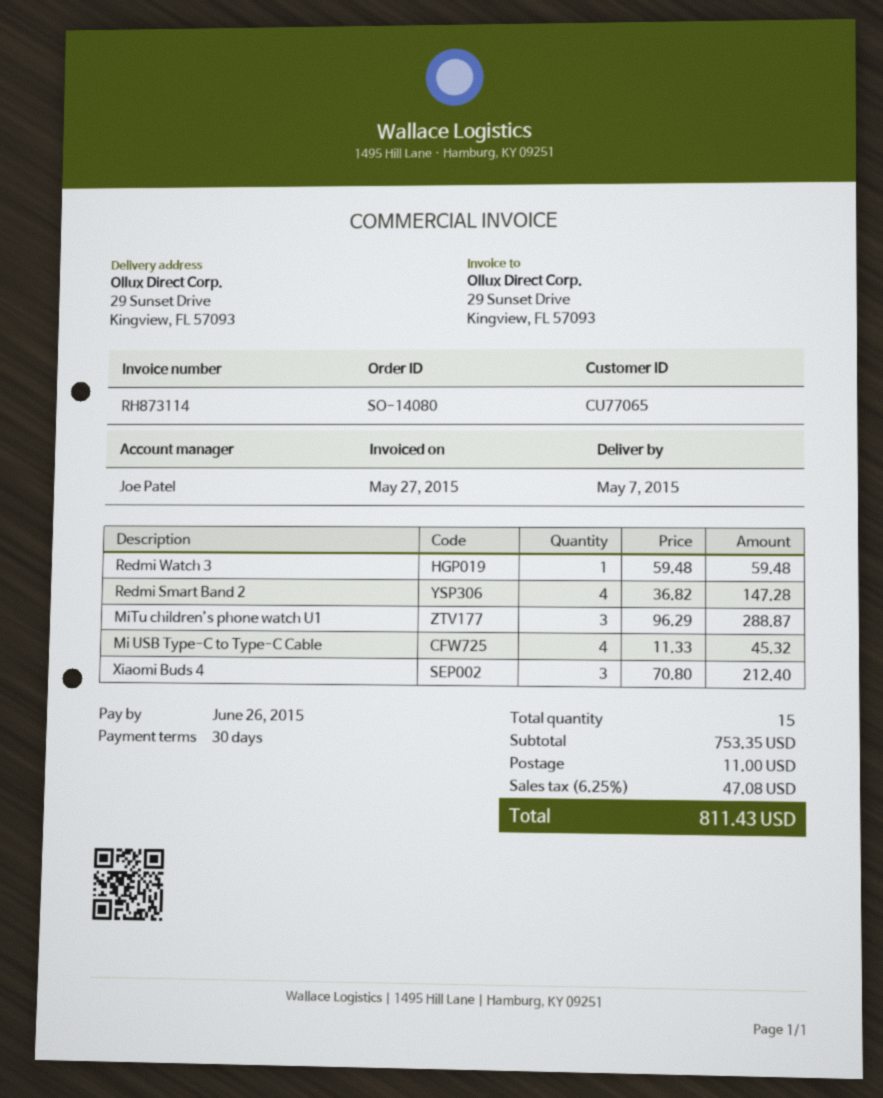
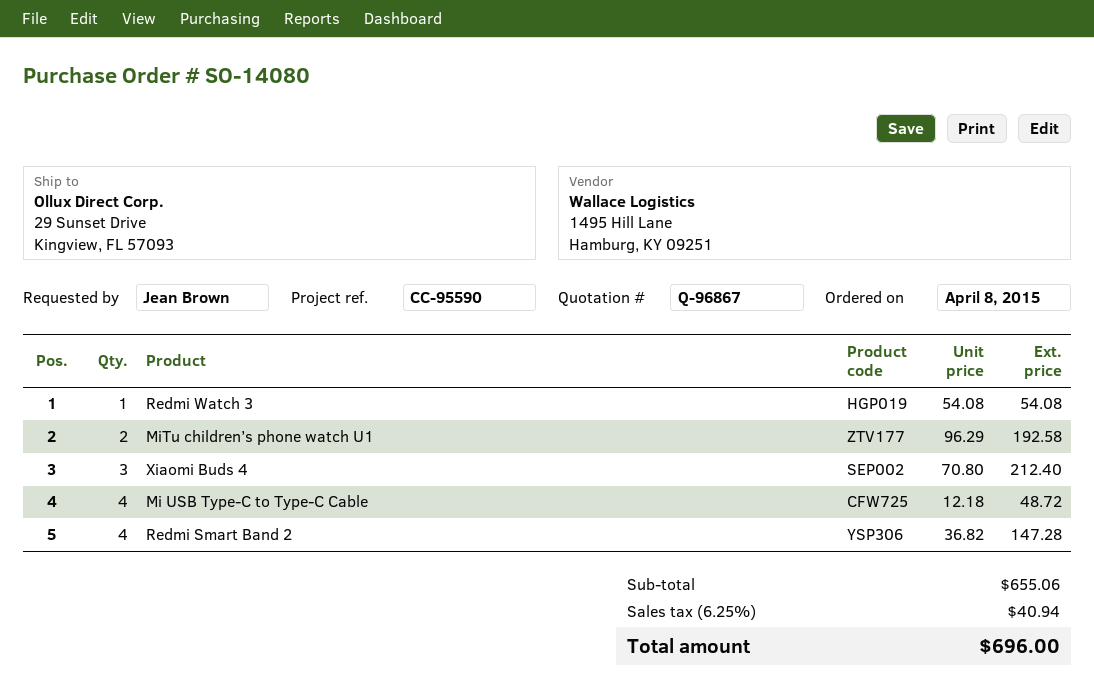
Redmi Watch 3: 1 x 59.48 = 59.48 -> 1 x 54.08 = 54.08
MiTu children’s phone watch U1: 3 x 96.29 = 288.87 -> 2 x 96.29 = 192.58
Mi USB Type-C to Type-C Cable: 4 x 11.33 = 45.32 -> 4 x 12.18 = 48.72
subtotal: 753.35 -> 655.06
shipping: 11.00 -> none
tax: 6.25% = 47.08 -> 6.25% = 40.94
total: 811.43 -> 696.00

